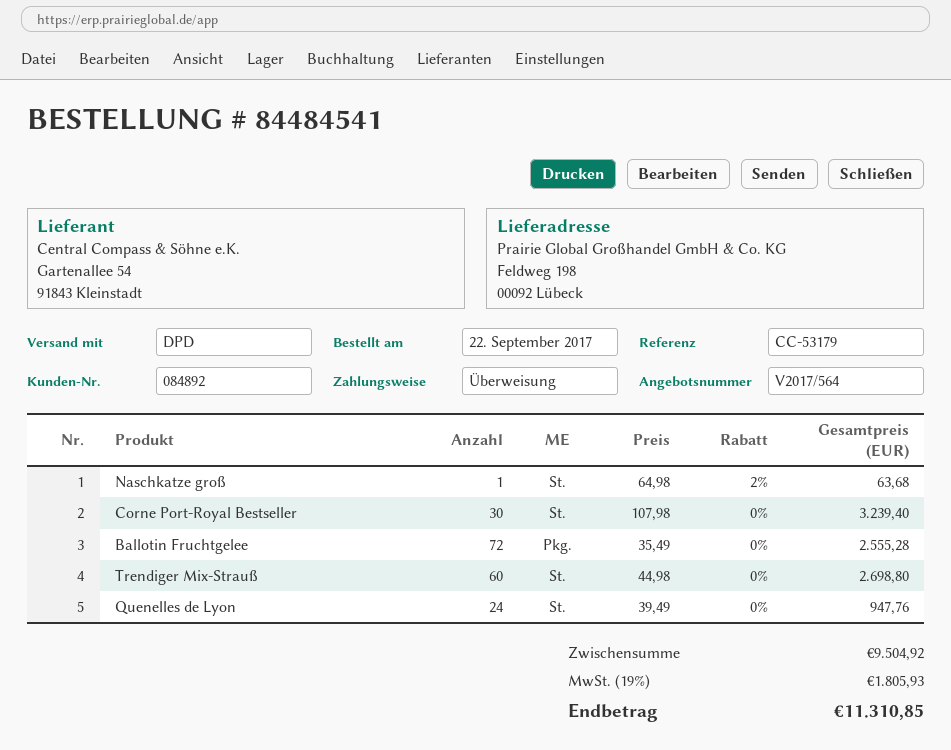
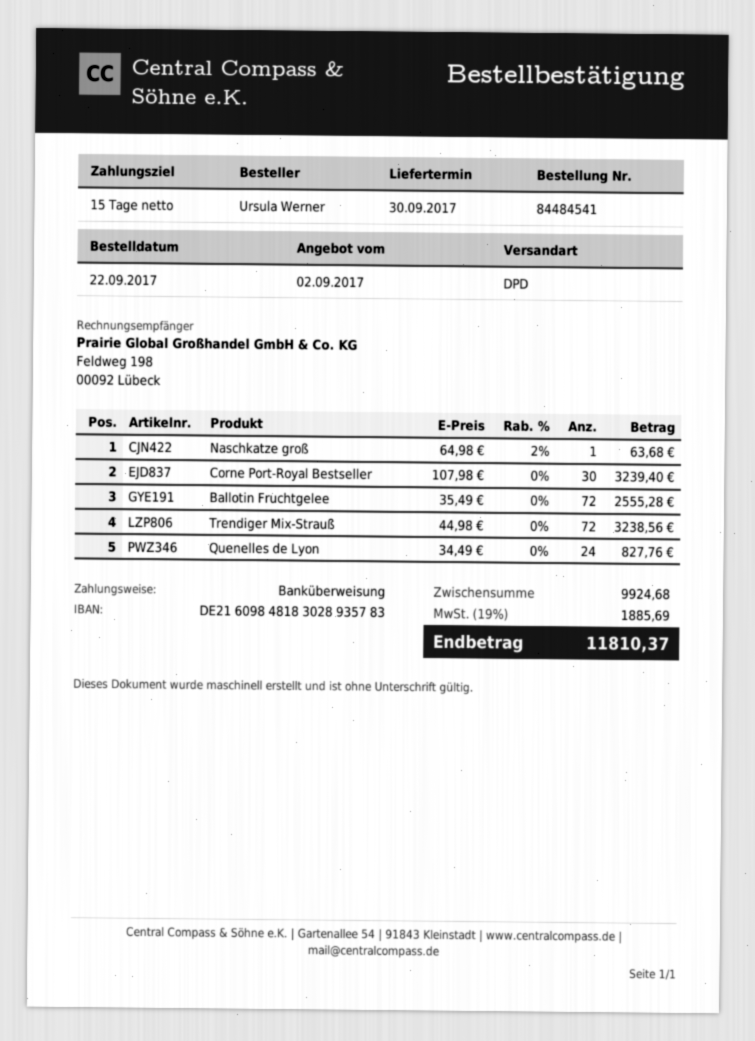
Trendiger Mix-Strauß: 60 x 44.98 = 2698.80 -> 72 x 44.98 = 3238.56
Quenelles de Lyon: 24 x 39.49 = 947.76 -> 24 x 34.49 = 827.76
subtotal: 9504.92 -> 9924.68
tax: 19% = 1805.93 -> 19% = 1885.69
total: 11310.85 -> 11810.37

